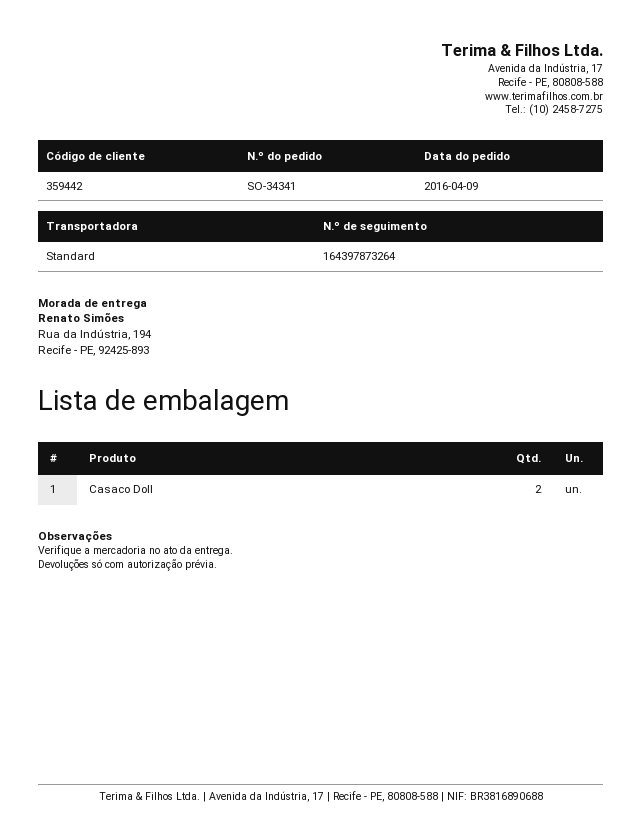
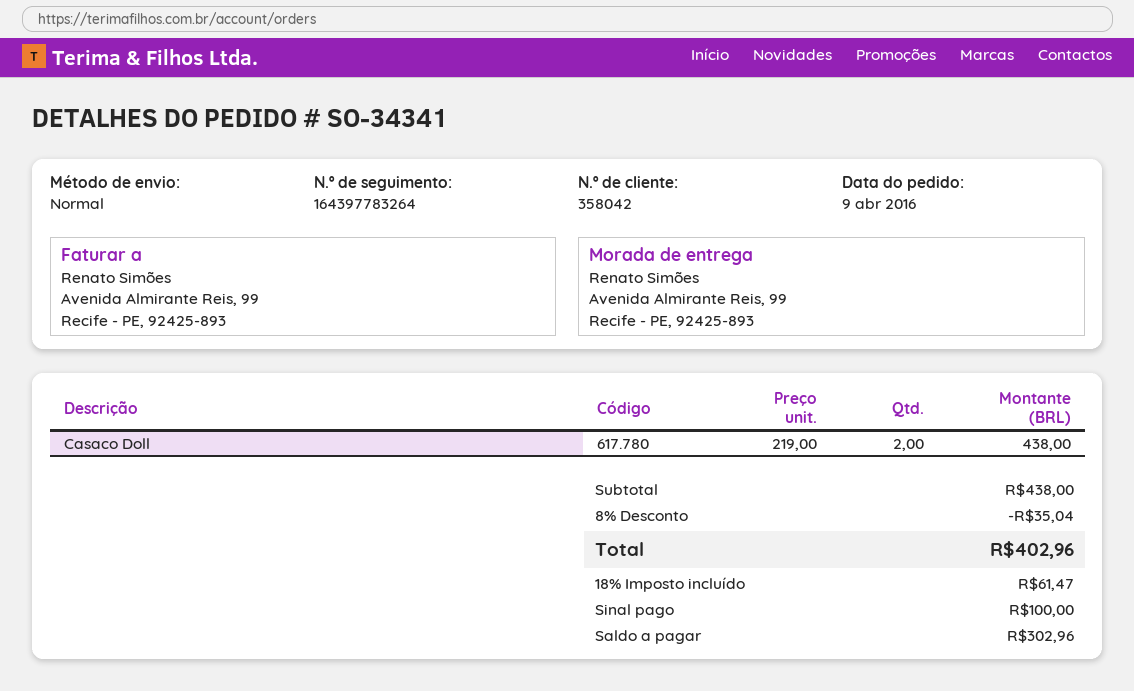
customer number: 359442 -> 358042
tracking number: 164397873264 -> 164397783264
ship to: Rua da Indústria, 194, Recife - PE, 92425-893 -> Avenida Almirante Reis, 99, Recife - PE, 92425-893

